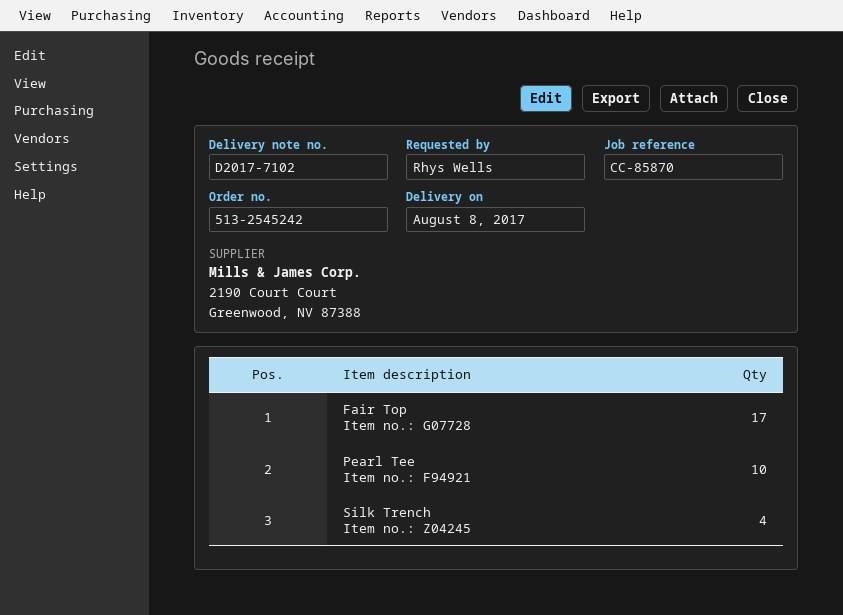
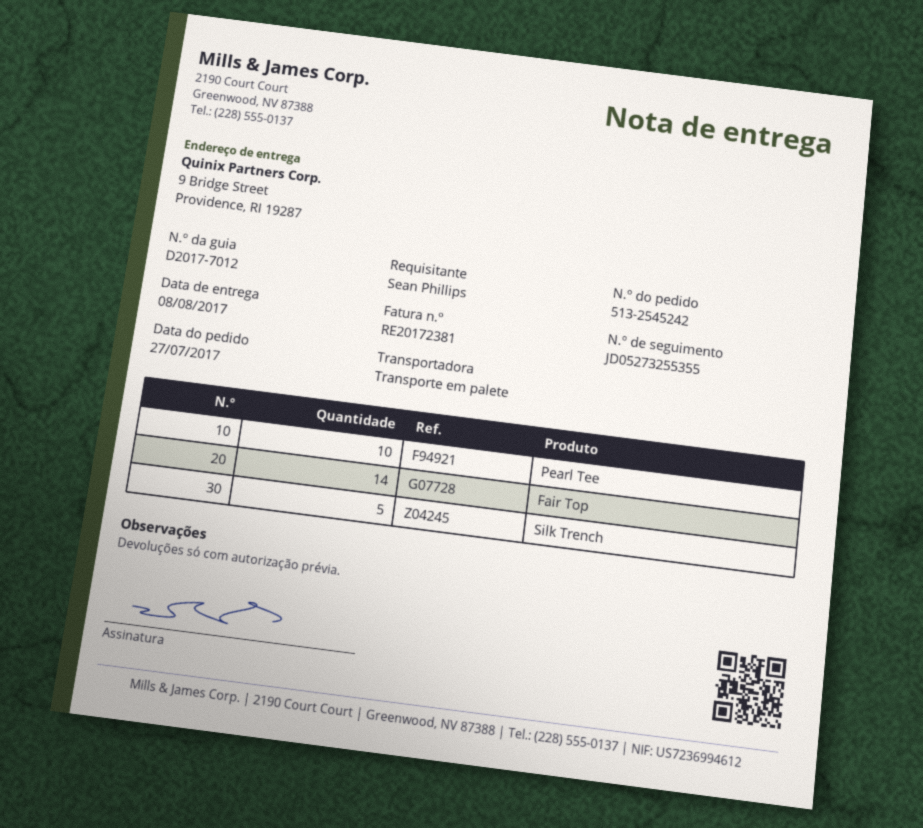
delivery note number: D2017-7102 -> D2017-7012
ordered by: Rhys Wells -> Sean Phillips
Fair Top: 17 -> 14
Silk Trench: 4 -> 5

